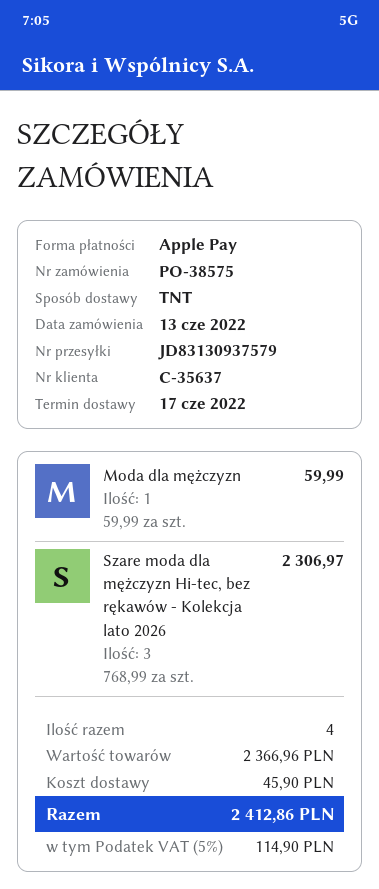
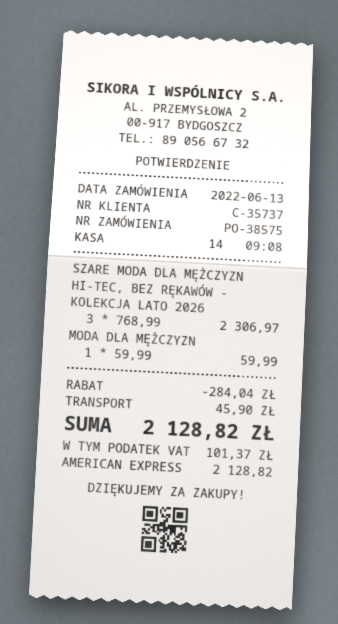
customer number: C-35637 -> C-35737
payment method: Apple Pay -> American Express
discount: none -> 284.04
tax: 114.90 -> 101.37
total: 2412.86 -> 2128.82

